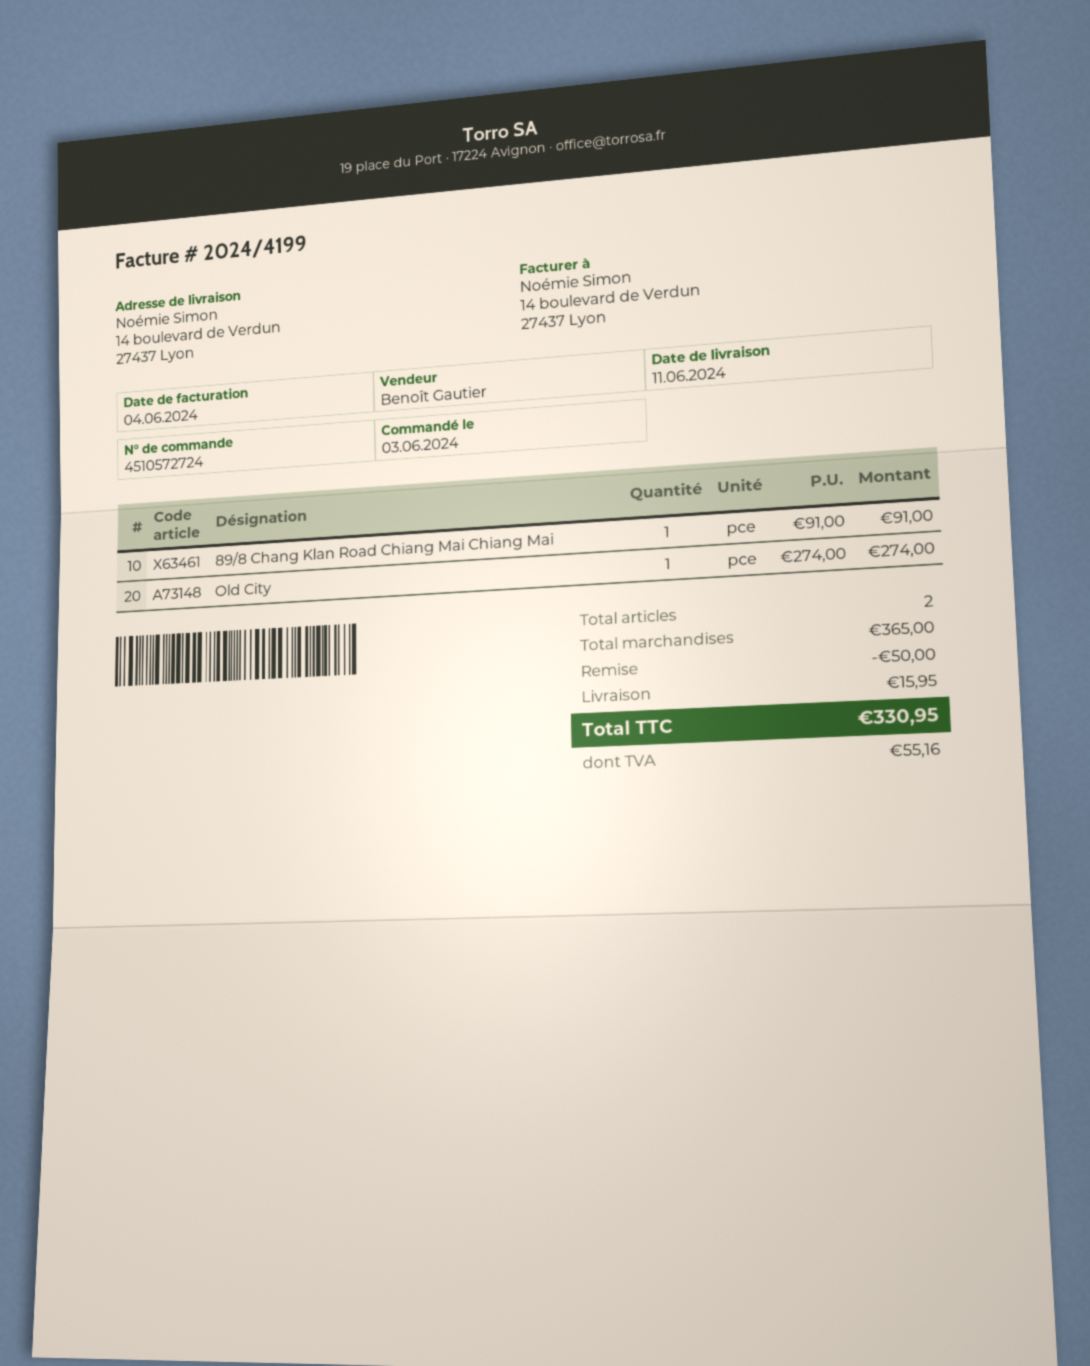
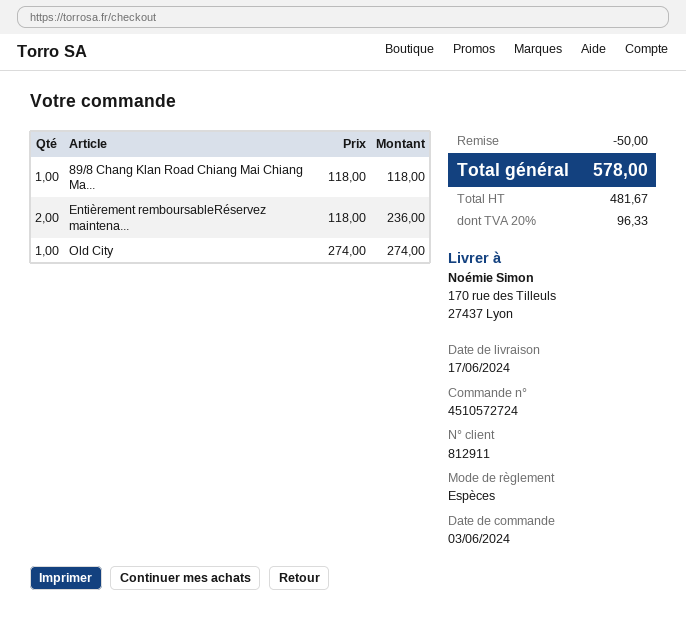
delivery date: 2024-06-11 -> 2024-06-17
ship to: 14 boulevard de Verdun, 27437 Lyon -> 170 rue des Tilleuls, 27437 Lyon
89/8 Chang Klan Road Chiang Mai Chiang Mai: 1 x 91.00 = 91.00 -> 1 x 118.00 = 118.00
Entièrement remboursableRéservez maintena...: none -> 2 x 118.00 = 236.00
shipping: 15.95 -> none
tax: 55.16 -> 96.33
total: 330.95 -> 578.00

